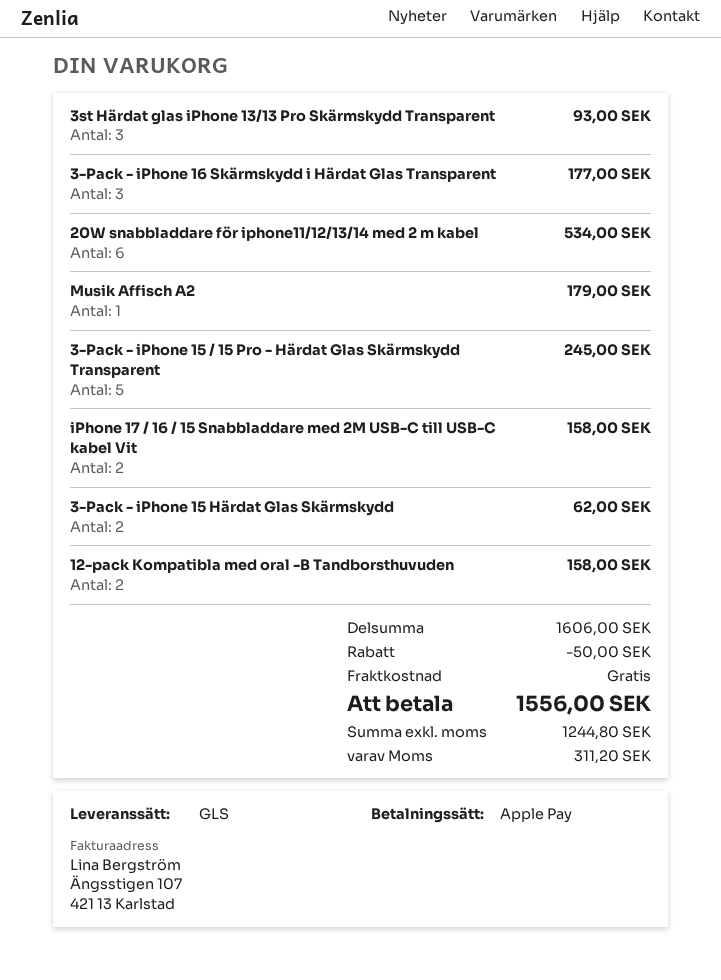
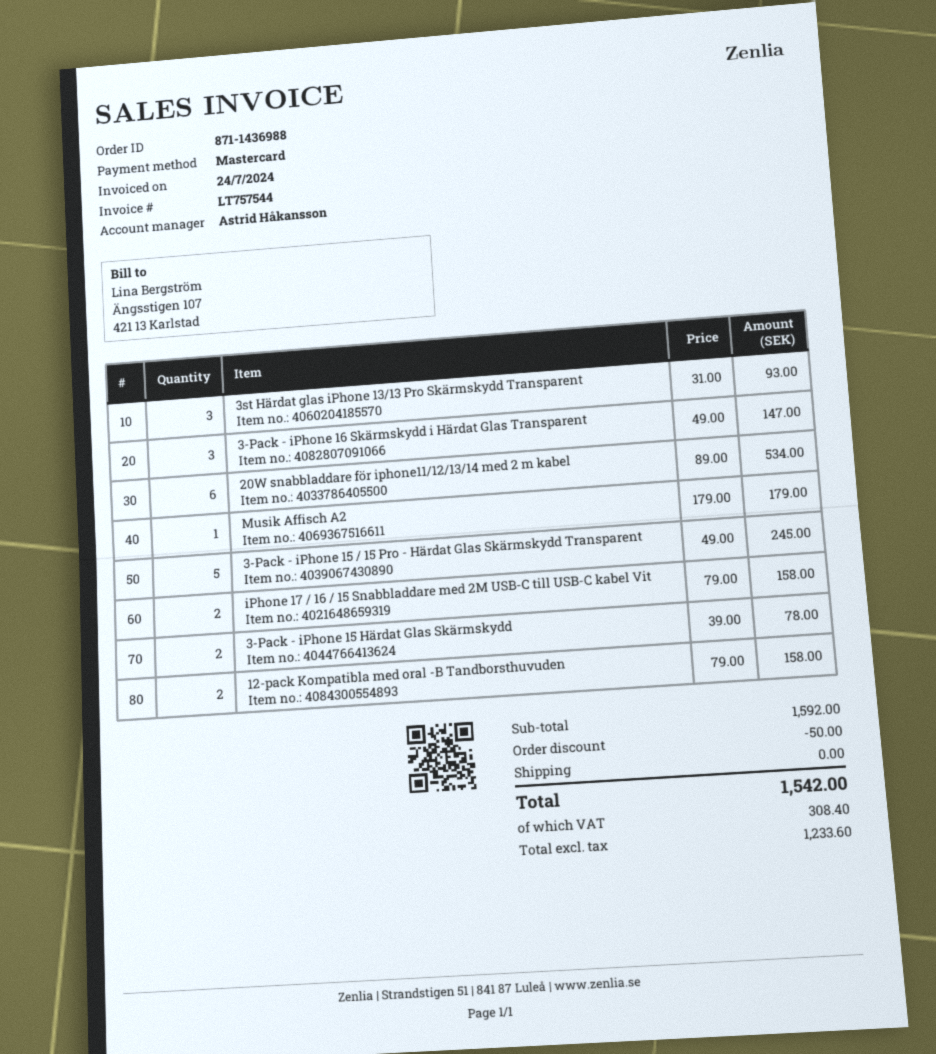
payment method: Apple Pay -> Mastercard
3-Pack - iPhone 16 Skärmskydd i Härdat Glas Transparent: 3 for 177.00 -> 3 for 147.00
3-Pack - iPhone 15 Härdat Glas Skärmskydd: 2 for 62.00 -> 2 for 78.00
subtotal: 1606.00 -> 1592.00
net: 1244.80 -> 1233.60
tax: 311.20 -> 308.40
total: 1556.00 -> 1542.00

